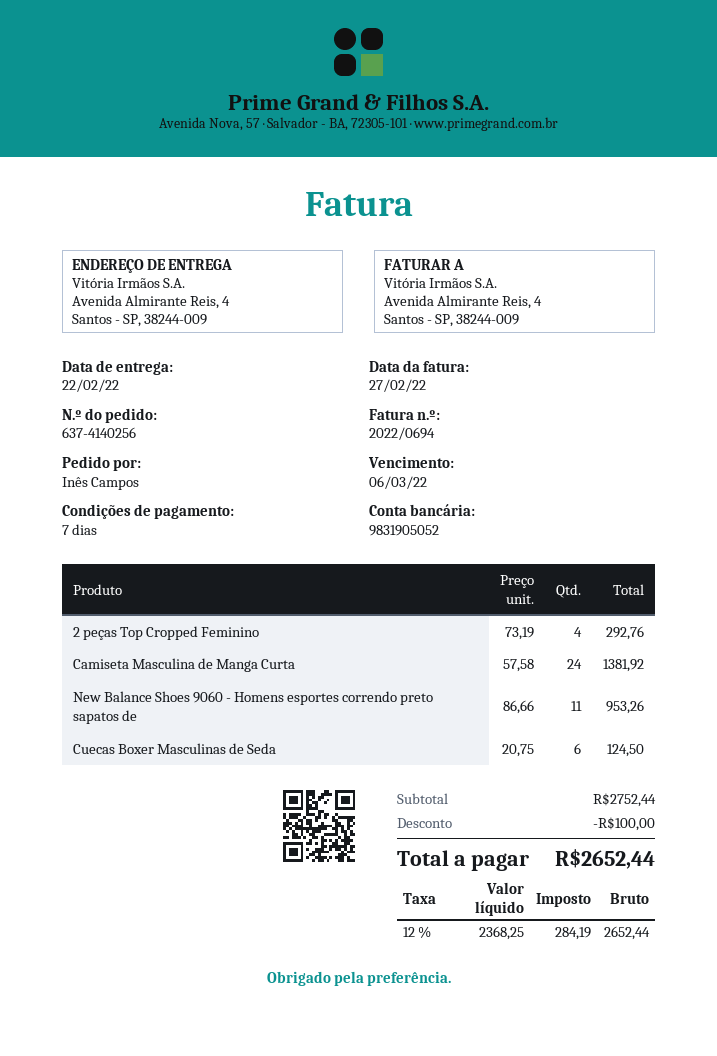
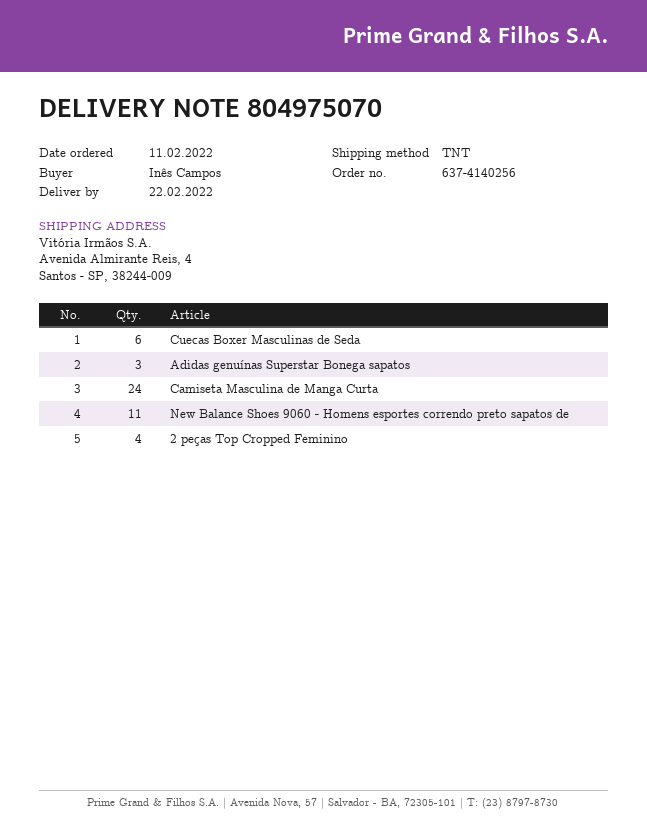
Adidas genuínas Superstar Bonega sapatos: none -> 3

